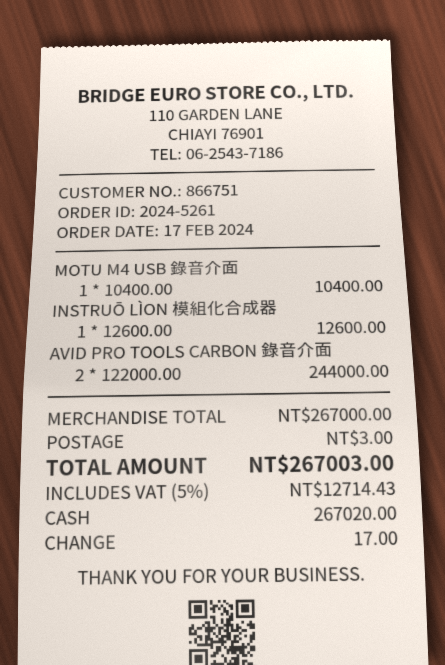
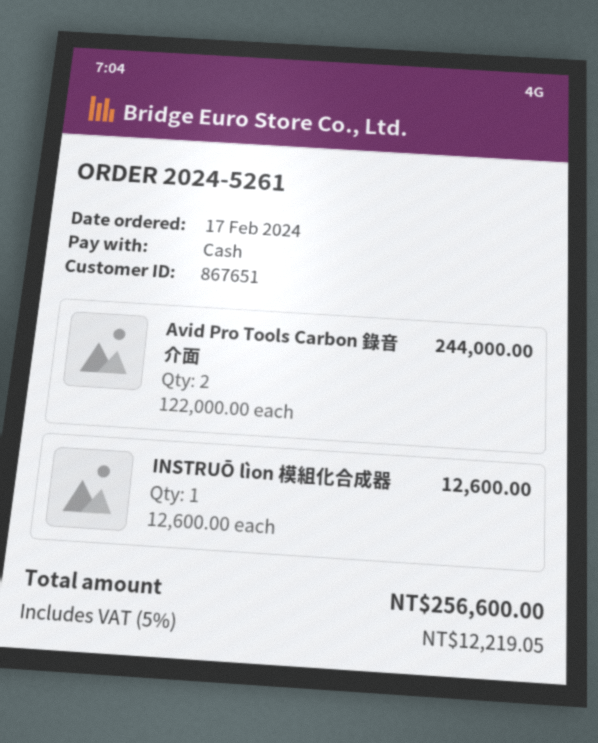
customer number: 866751 -> 867651
MOTU M4 USB 錄音介面: 1 x 10400.00 = 10400.00 -> none
shipping: 3.00 -> none
tax: 5% = 12714.43 -> 5% = 12219.05
total: 267003.00 -> 256600.00

